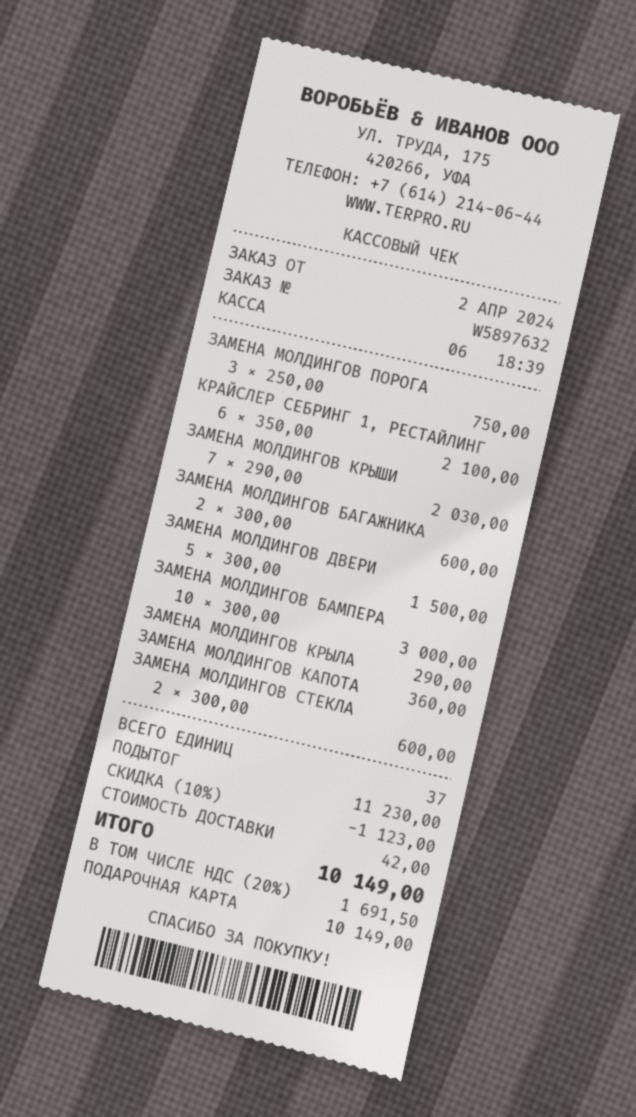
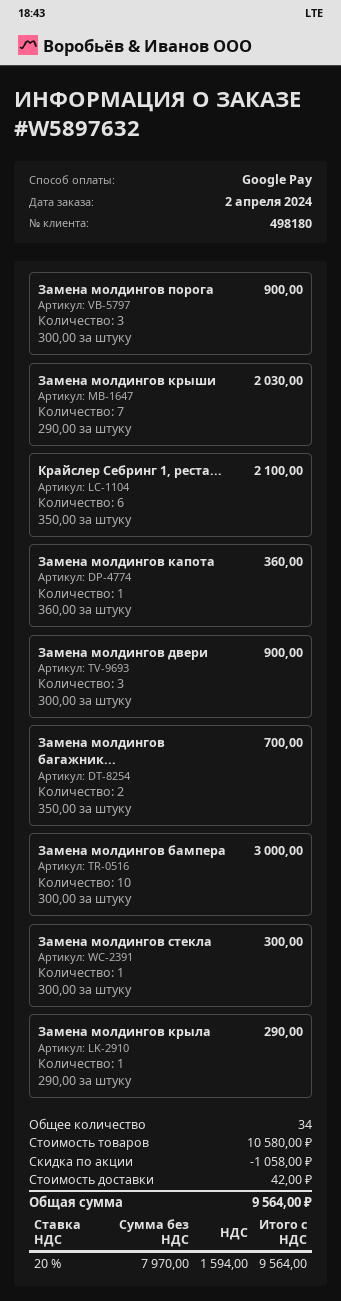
payment method: gift card -> Google Pay
ЗАМЕНА МОЛДИНГОВ ПОРОГА: 3 x 250.00 = 750.00 -> 3 x 300.00 = 900.00
ЗАМЕНА МОЛДИНГОВ БАГАЖНИКА: 2 x 300.00 = 600.00 -> 2 x 350.00 = 700.00
ЗАМЕНА МОЛДИНГОВ ДВЕРИ: 5 x 300.00 = 1500.00 -> 3 x 300.00 = 900.00
ЗАМЕНА МОЛДИНГОВ СТЕКЛА: 2 x 300.00 = 600.00 -> 1 x 300.00 = 300.00
total quantity: 37 -> 34
subtotal: 11230.00 -> 10580.00
discount: 1123.00 -> 1058.00
tax: 20% = 1691.50 -> 20% = 1594.00
total: 10149.00 -> 9564.00

